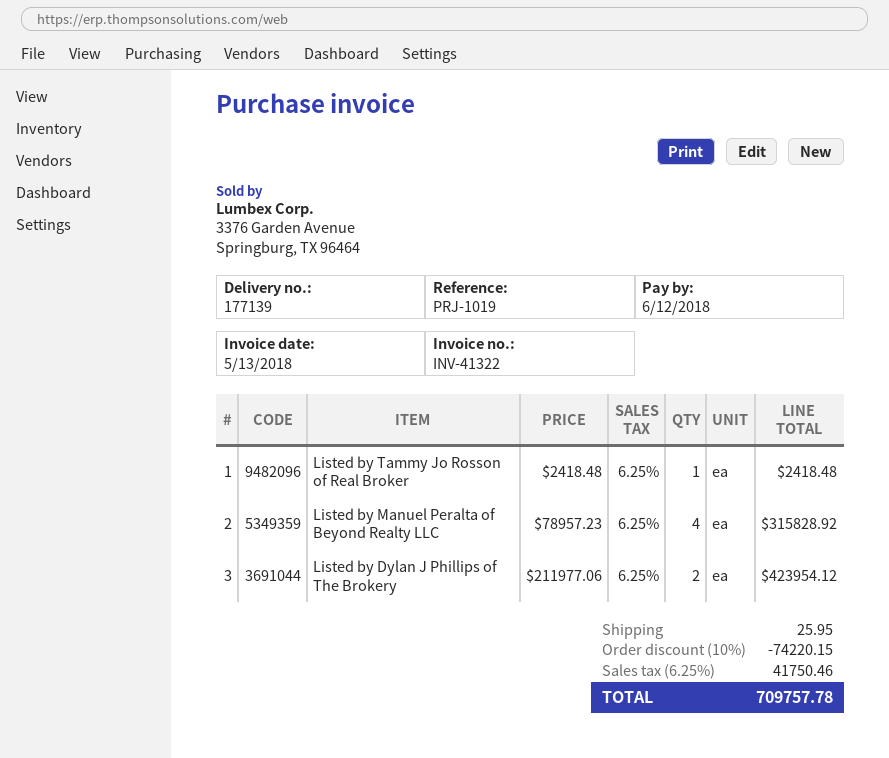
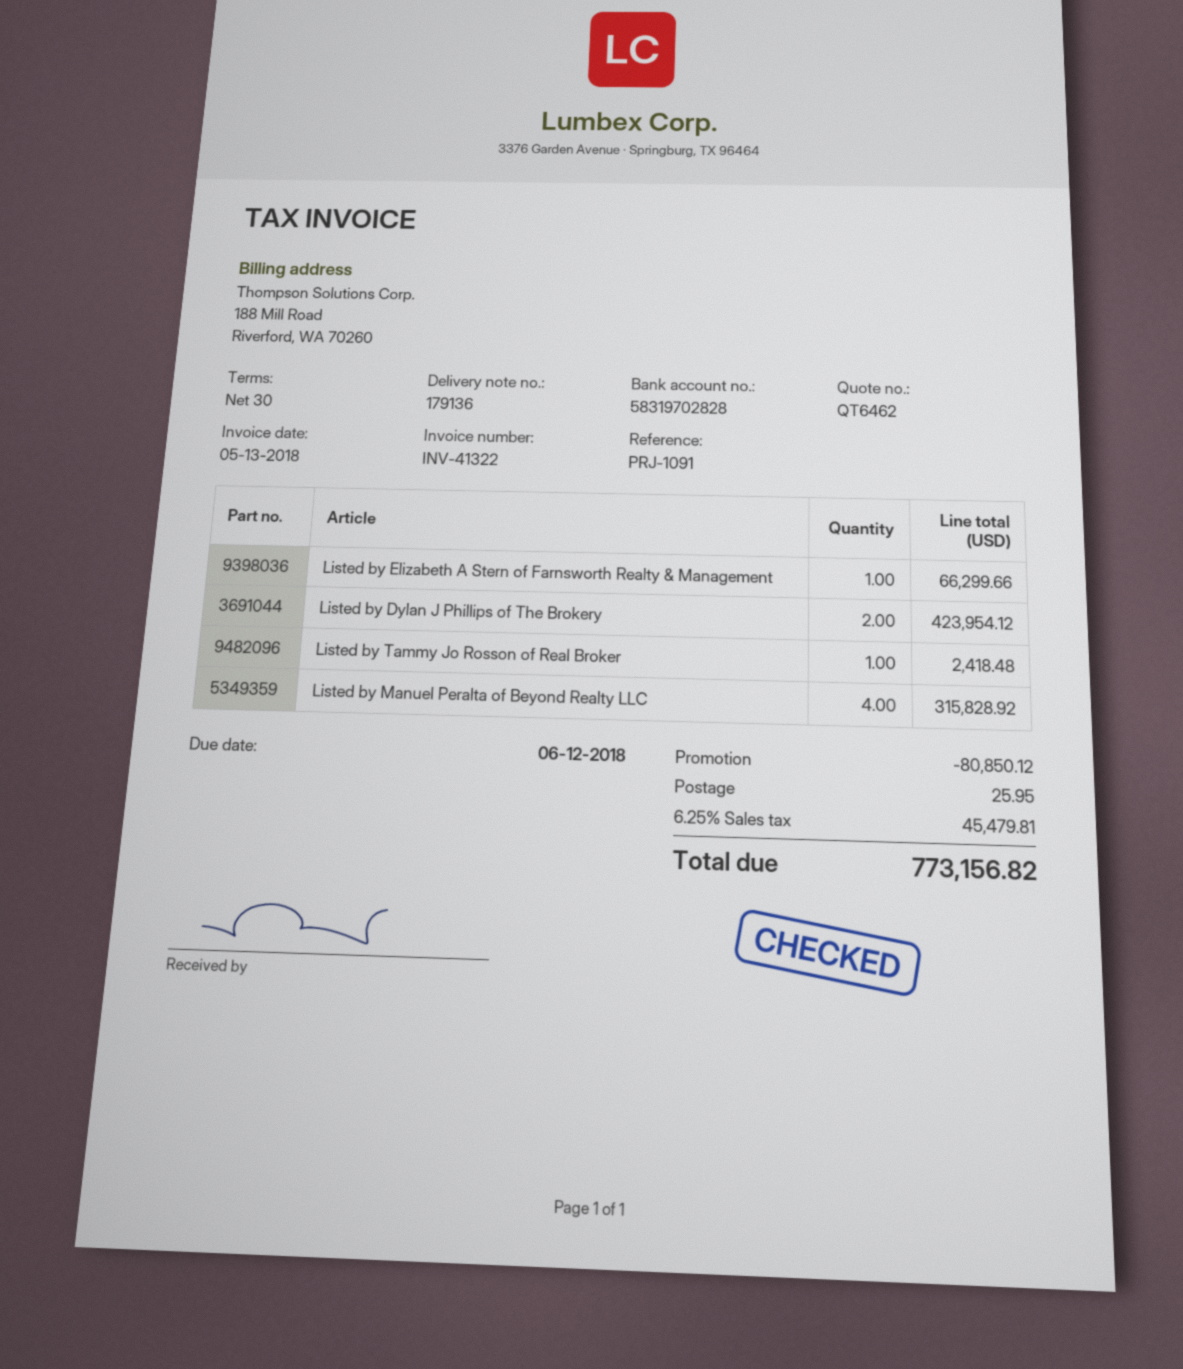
delivery note number: 177139 -> 179136
reference: PRJ-1019 -> PRJ-1091
Listed by Elizabeth A Stern of Farnsworth Realty & Management: none -> 1 for 66299.66
discount: 74220.15 -> 80850.12
tax: 6.25% = 41750.46 -> 6.25% = 45479.81
total: 709757.78 -> 773156.82

